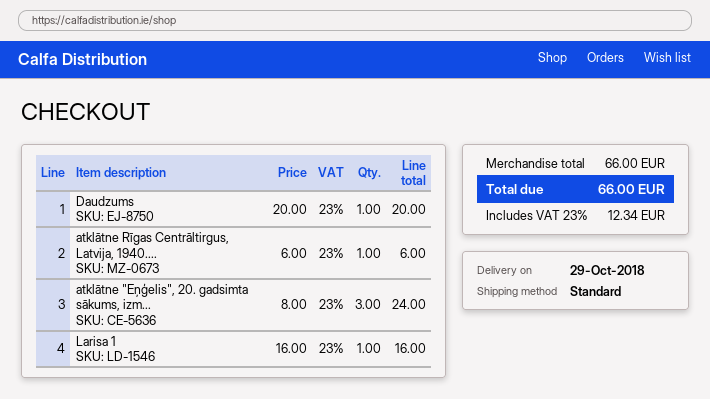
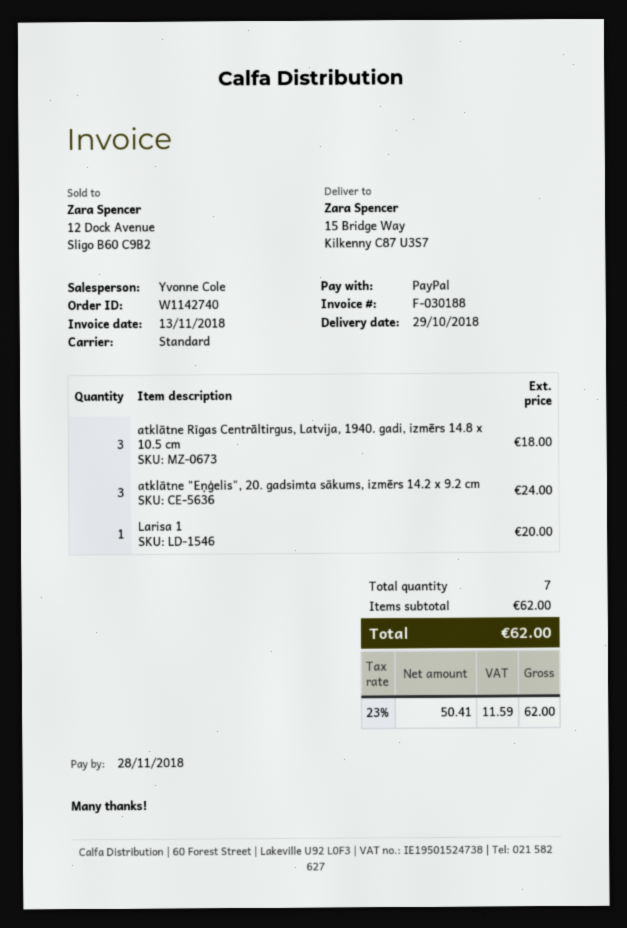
Daudzums: 1 for 20.00 -> none
atklātne Rīgas Centrāltirgus, Latvija, 1940....: 1 for 6.00 -> 3 for 18.00
Larisa 1: 1 for 16.00 -> 1 for 20.00
subtotal: 66.00 -> 62.00
tax: 23% = 12.34 -> 23% = 11.59
total: 66.00 -> 62.00

